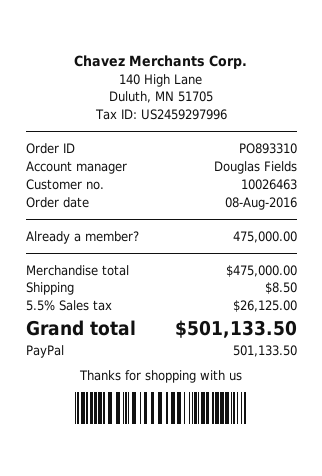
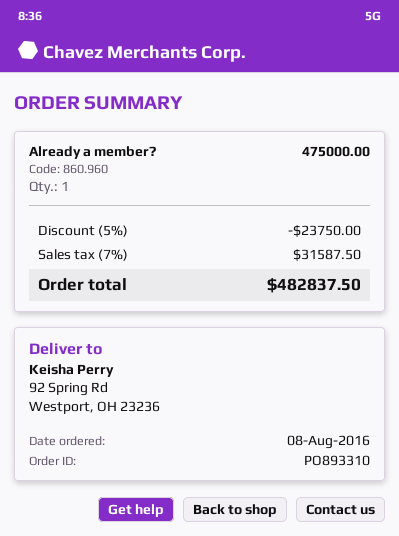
discount: none -> 5% = 23750.00
shipping: 8.50 -> none
tax: 5.5% = 26125.00 -> 7% = 31587.50
total: 501133.50 -> 482837.50

